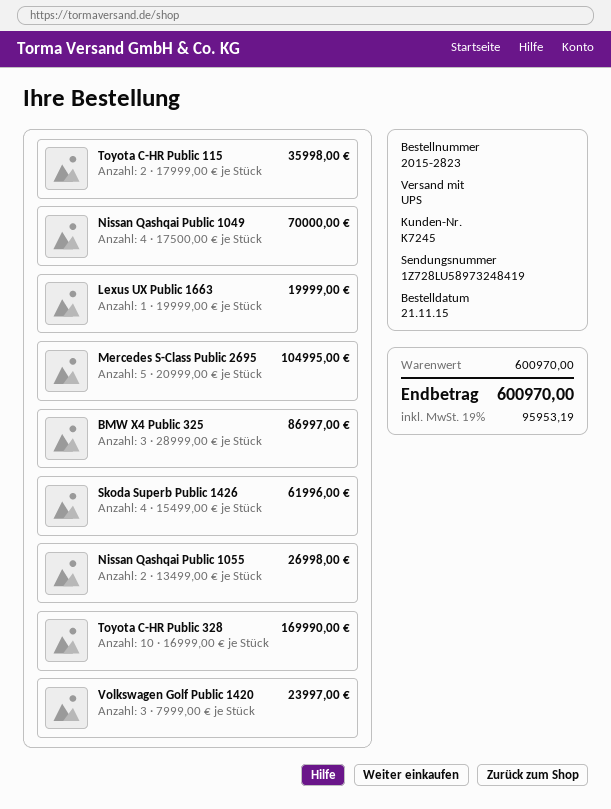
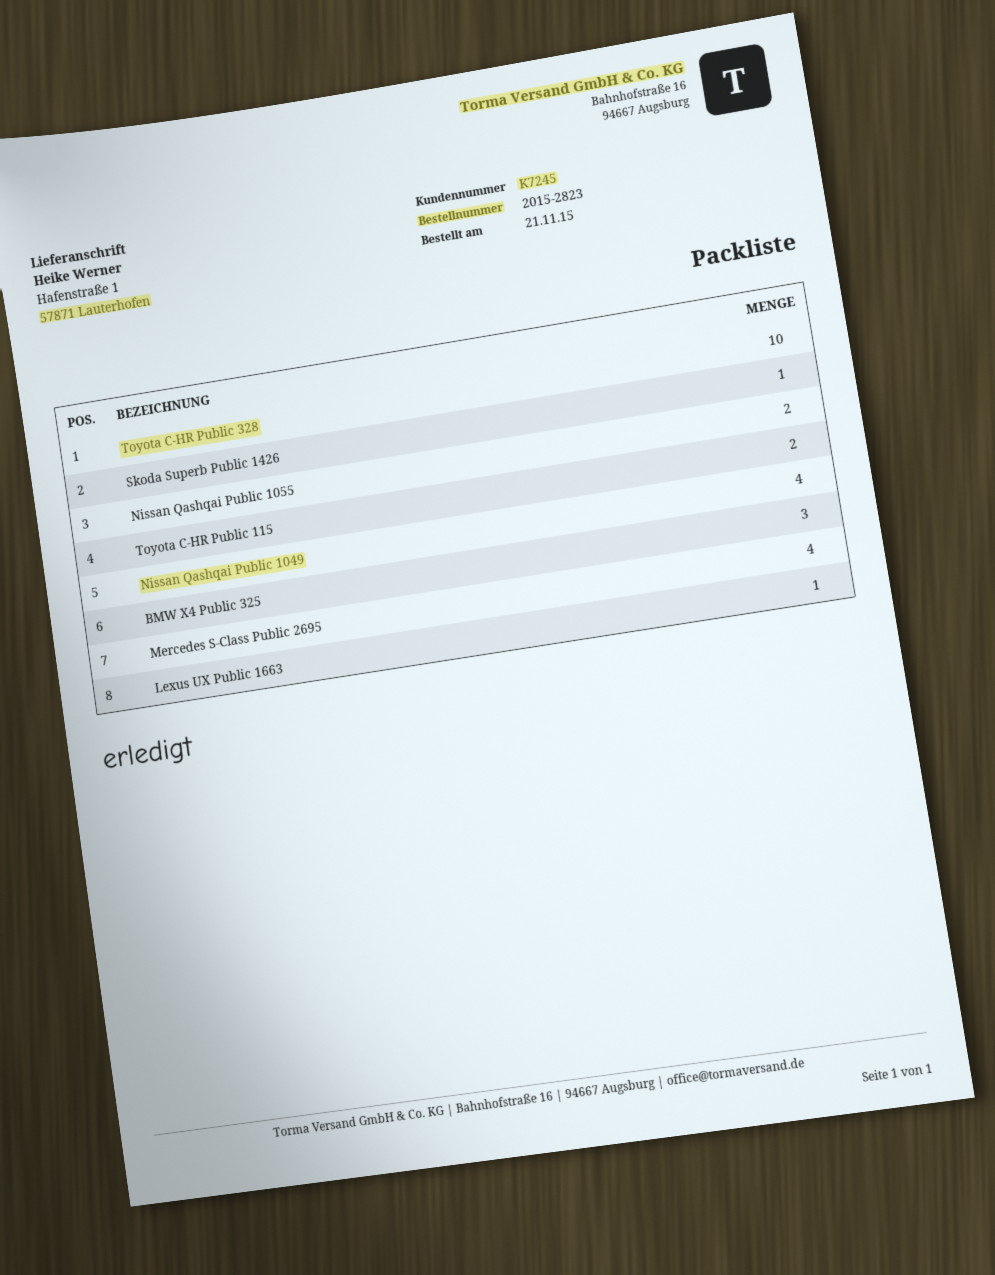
Mercedes S-Class Public 2695: 5 -> 4
Skoda Superb Public 1426: 4 -> 1
Volkswagen Golf Public 1420: 3 -> none

